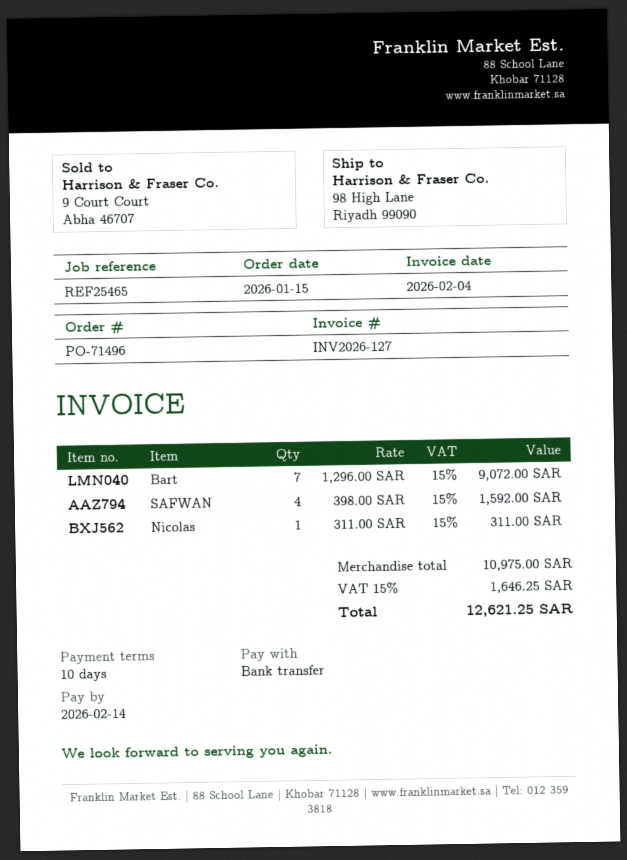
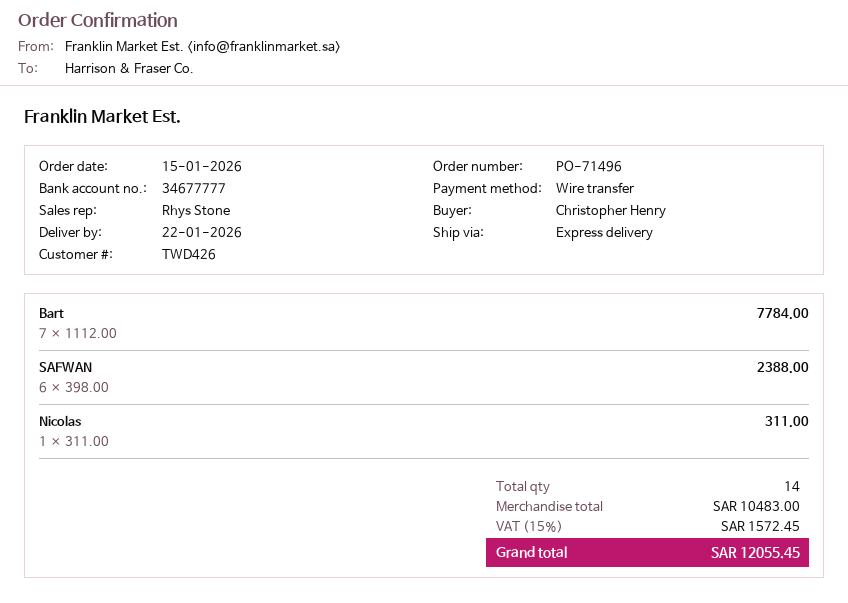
Bart: 7 x 1296.00 = 9072.00 -> 7 x 1112.00 = 7784.00
SAFWAN: 4 x 398.00 = 1592.00 -> 6 x 398.00 = 2388.00
subtotal: 10975.00 -> 10483.00
tax: 15% = 1646.25 -> 15% = 1572.45
total: 12621.25 -> 12055.45

